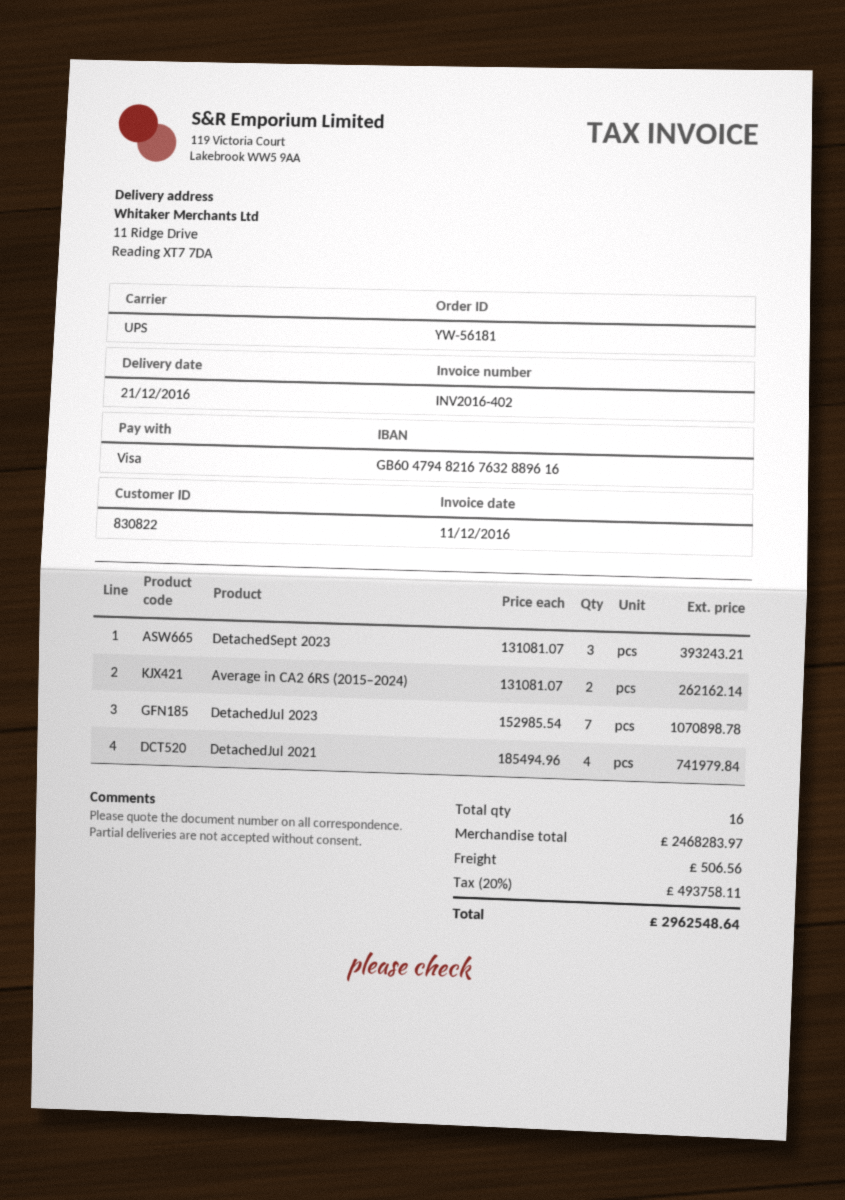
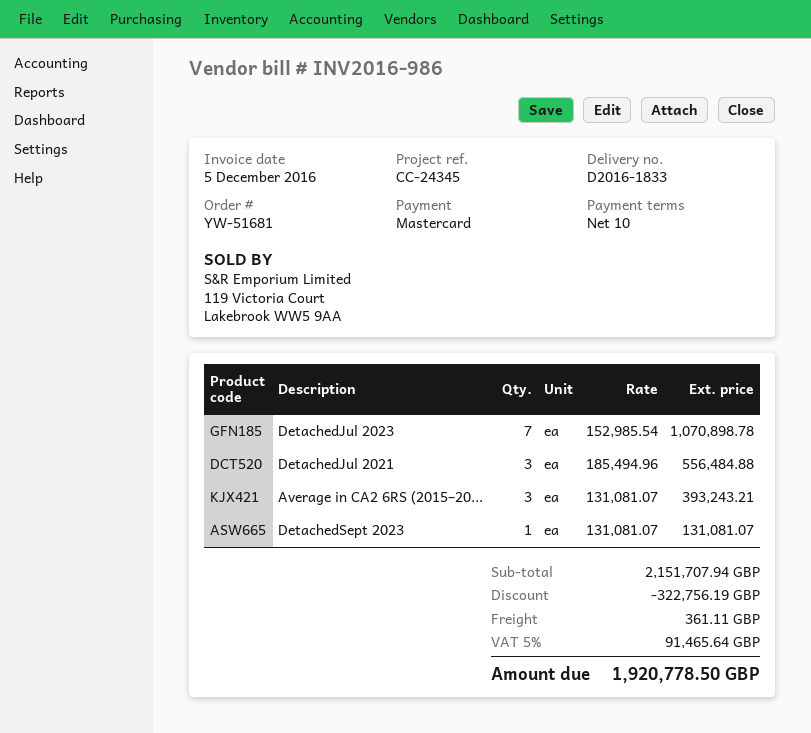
order number: YW-56181 -> YW-51681
invoice number: INV2016-402 -> INV2016-986
invoice date: 2016-12-11 -> 2016-12-05
payment method: Visa -> Mastercard
DetachedSept 2023: 3 x 131081.07 = 393243.21 -> 1 x 131081.07 = 131081.07
Average in CA2 6RS (2015–2024): 2 x 131081.07 = 262162.14 -> 3 x 131081.07 = 393243.21
DetachedJul 2021: 4 x 185494.96 = 741979.84 -> 3 x 185494.96 = 556484.88
subtotal: 2468283.97 -> 2151707.94
discount: none -> 322756.19
shipping: 506.56 -> 361.11
tax: 20% = 493758.11 -> 5% = 91465.64
total: 2962548.64 -> 1920778.50

